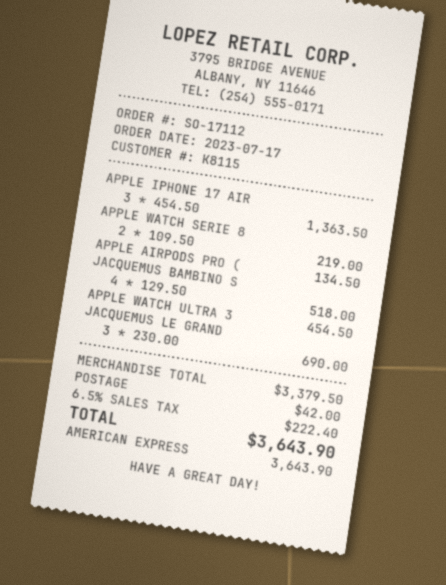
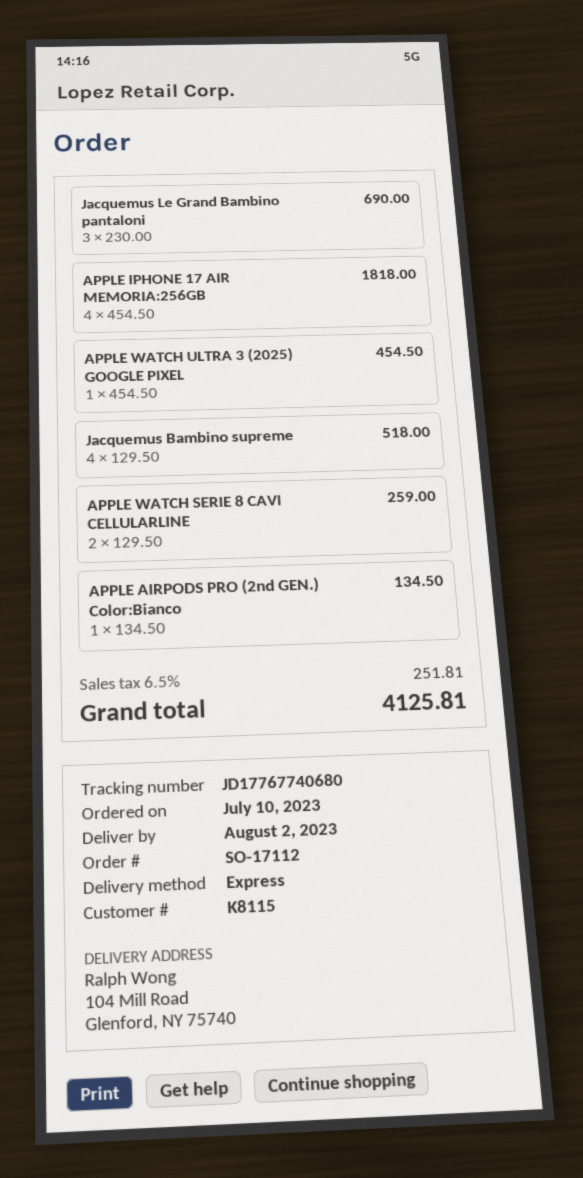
order date: 2023-07-17 -> 2023-07-10
APPLE IPHONE 17 AIR: 3 x 454.50 = 1363.50 -> 4 x 454.50 = 1818.00
APPLE WATCH SERIE 8: 2 x 109.50 = 219.00 -> 2 x 129.50 = 259.00
shipping: 42.00 -> none
tax: 6.5% = 222.40 -> 6.5% = 251.81
total: 3643.90 -> 4125.81

